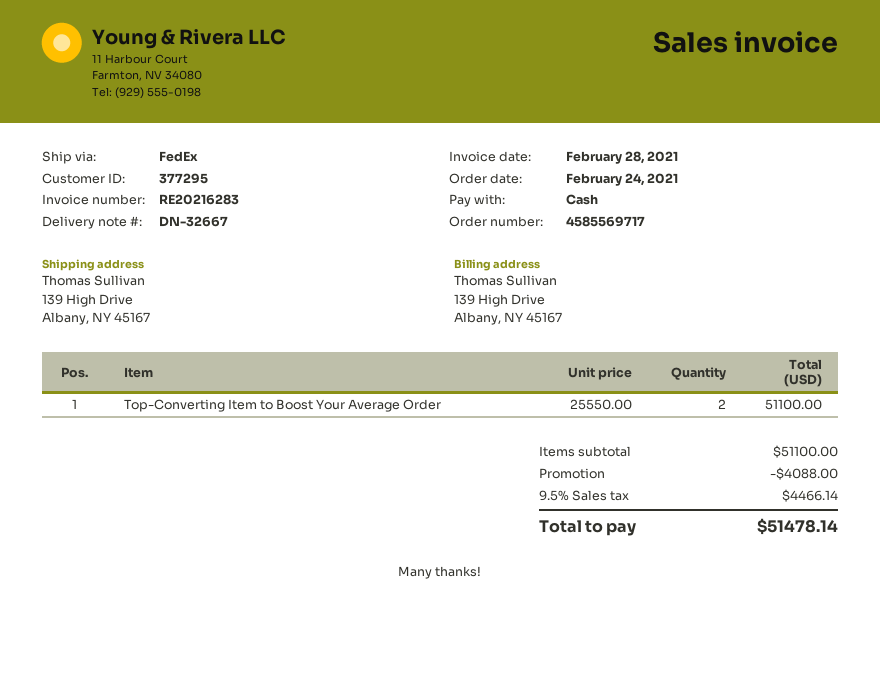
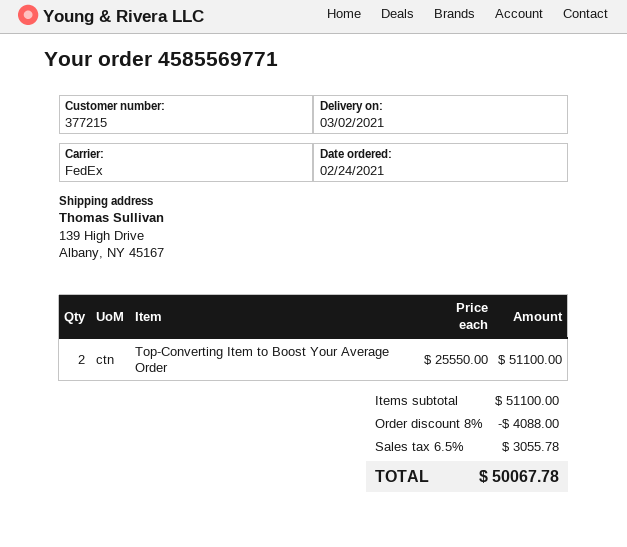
order number: 4585569717 -> 4585569771
customer number: 377295 -> 377215
tax: 9.5% = 4466.14 -> 6.5% = 3055.78
total: 51478.14 -> 50067.78

